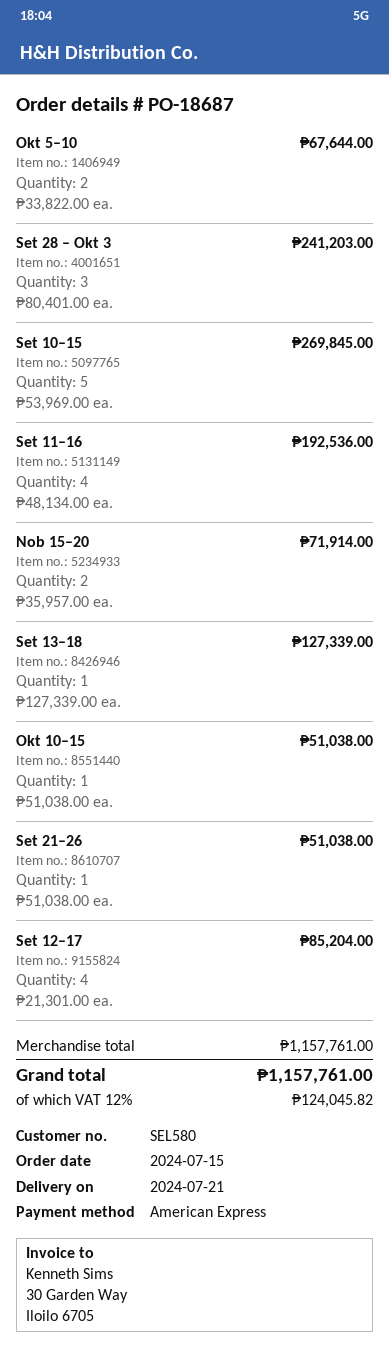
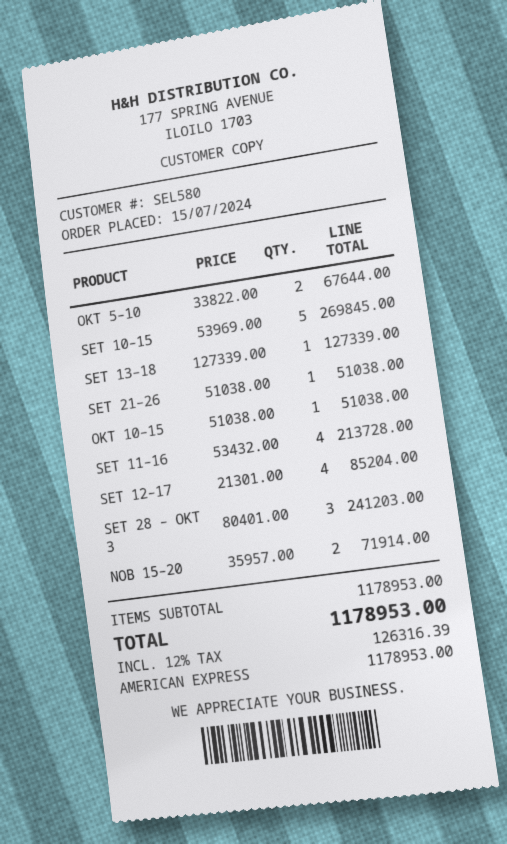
Set 11–16: 4 x 48134.00 = 192536.00 -> 4 x 53432.00 = 213728.00
subtotal: 1157761.00 -> 1178953.00
tax: 12% = 124045.82 -> 12% = 126316.39
total: 1157761.00 -> 1178953.00

